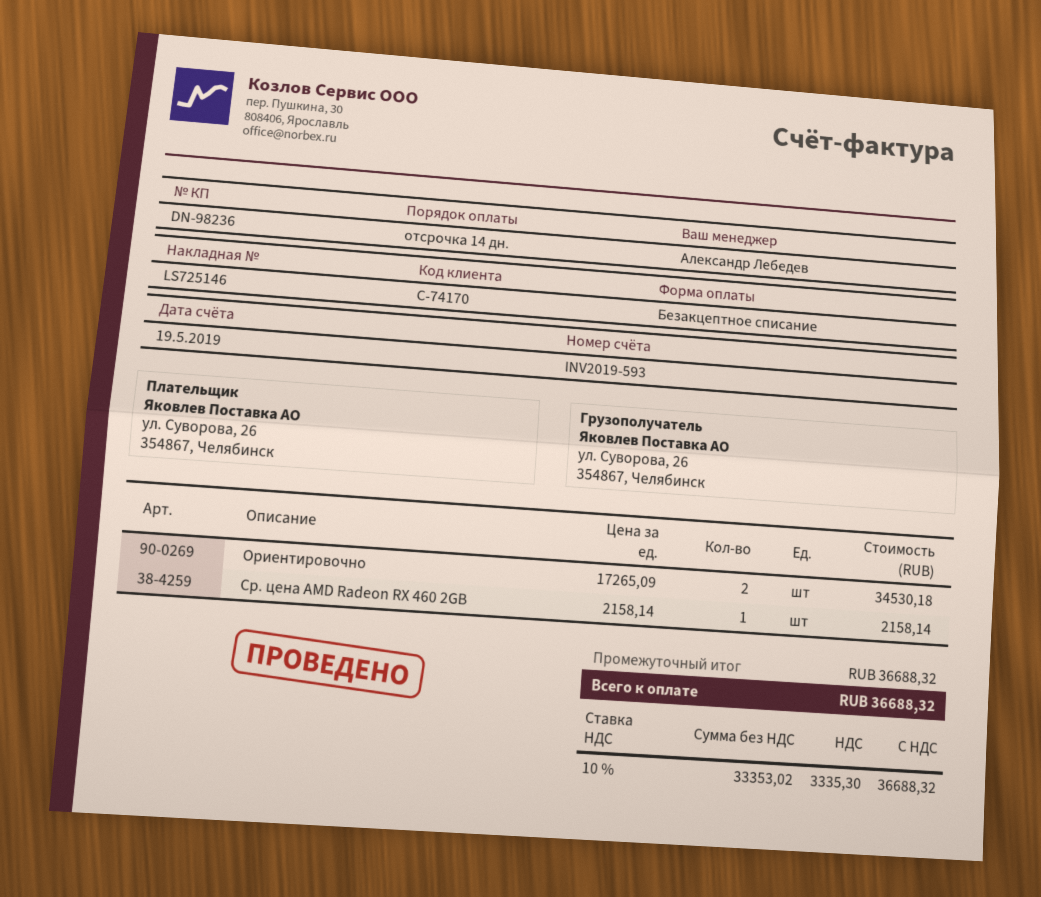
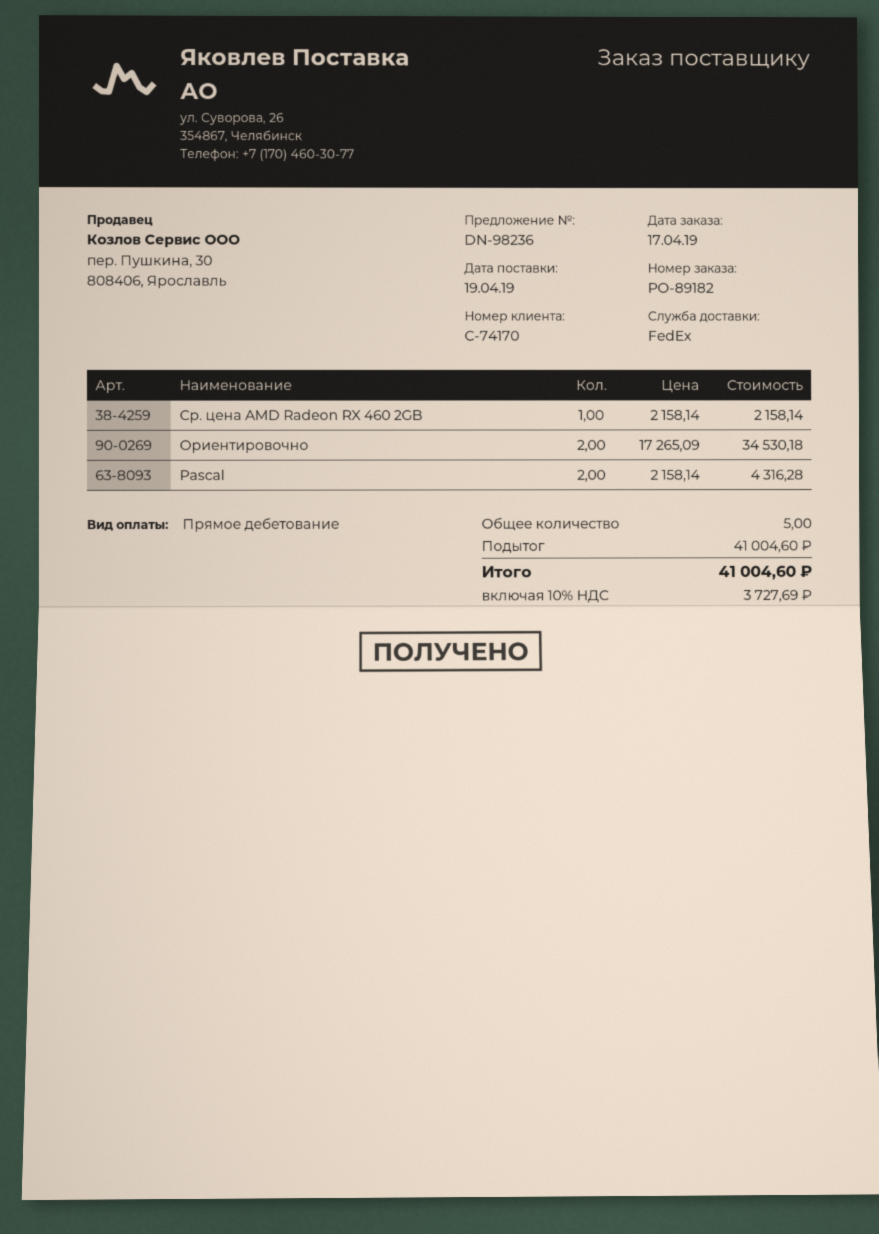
Pascal: none -> 2 x 2158.14 = 4316.28
subtotal: 36688.32 -> 41004.60
tax: 10% = 3335.30 -> 10% = 3727.69
total: 36688.32 -> 41004.60

